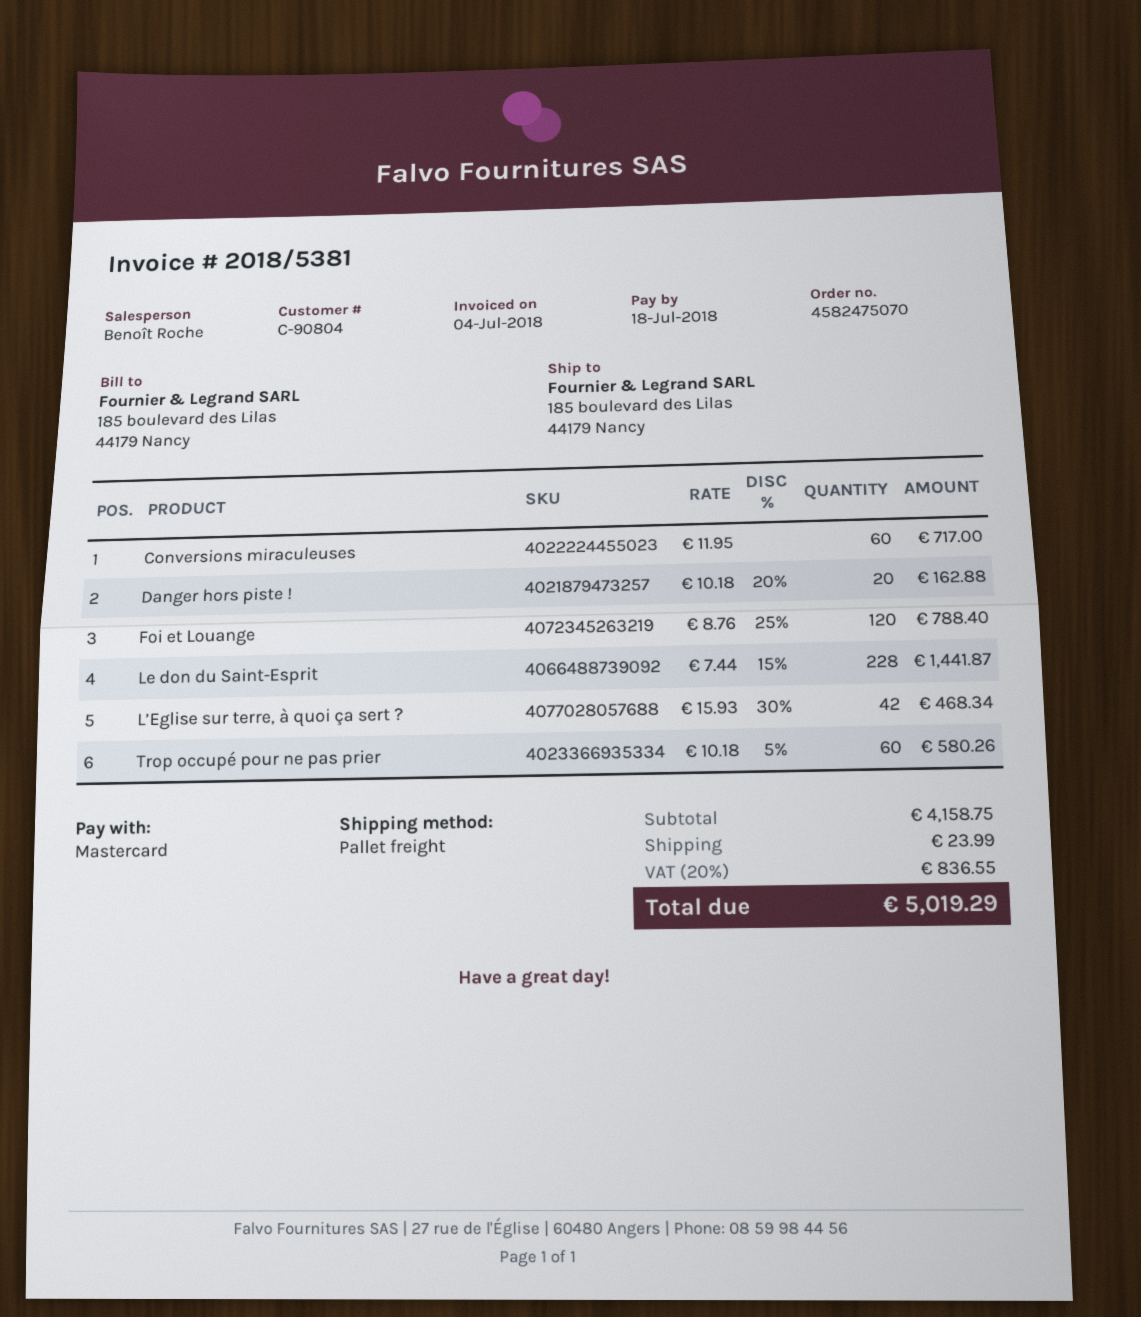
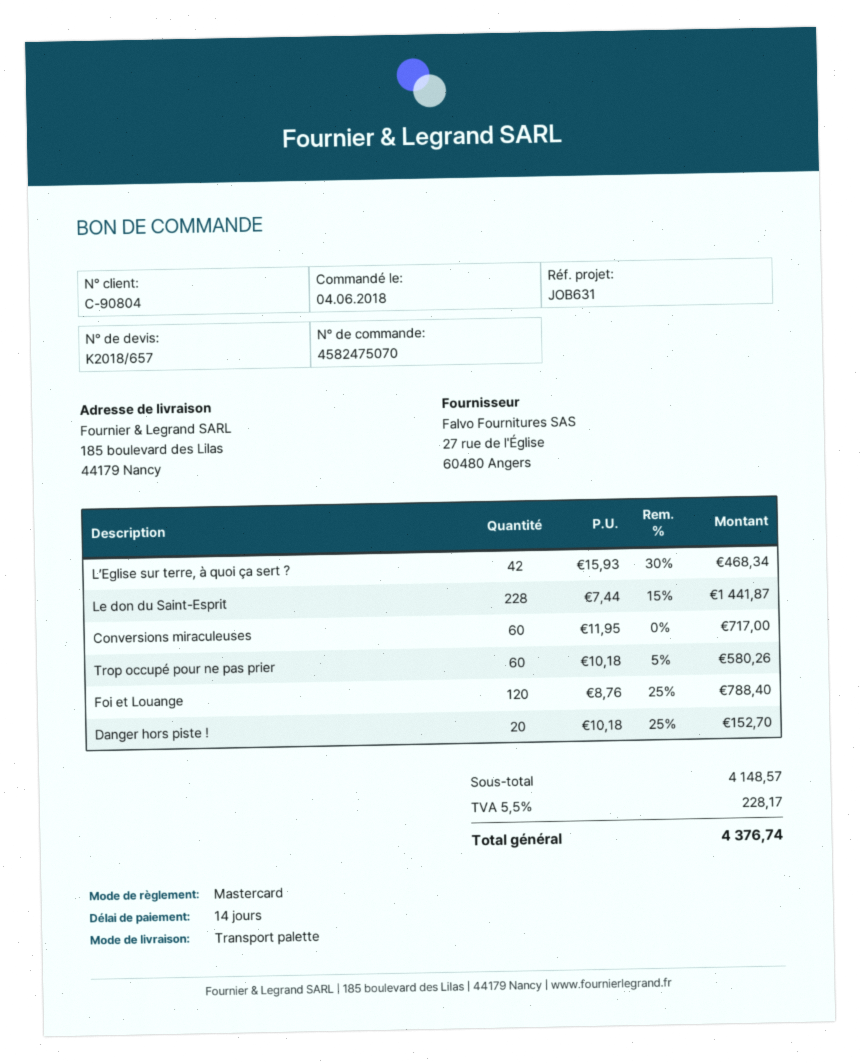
Danger hors piste !: 20 x 10.18 - 20% = 162.88 -> 20 x 10.18 - 25% = 152.70
subtotal: 4158.75 -> 4148.57
shipping: 23.99 -> none
tax: 20% = 836.55 -> 5.5% = 228.17
total: 5019.29 -> 4376.74

